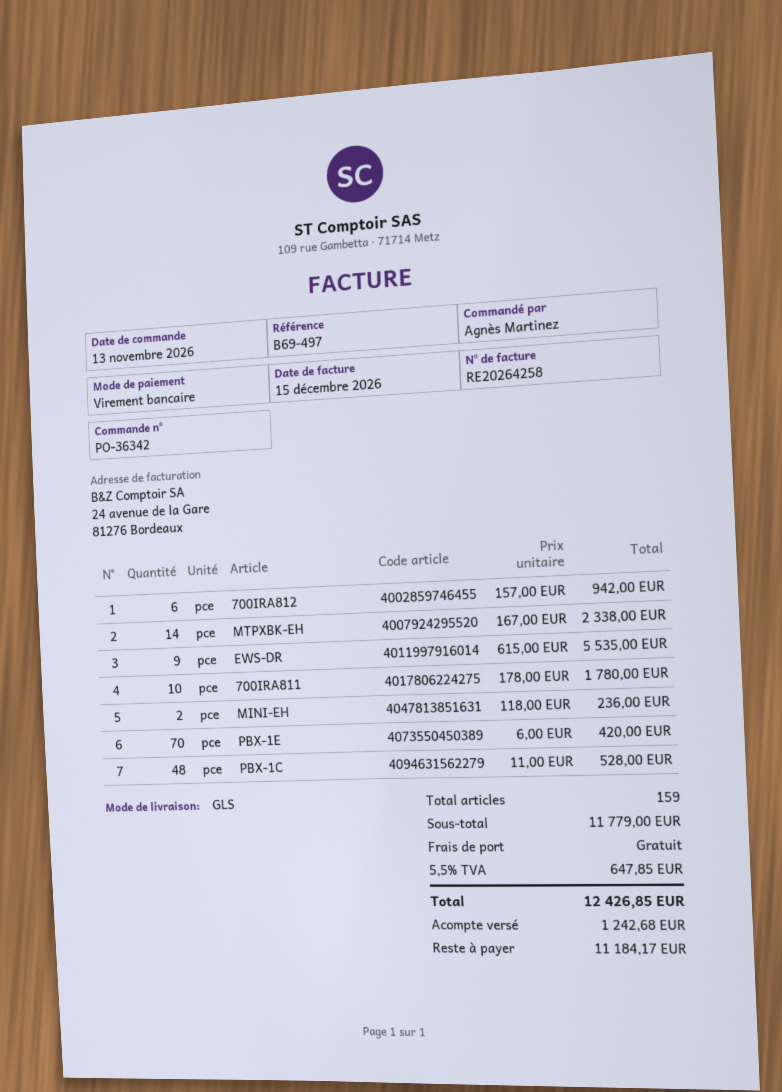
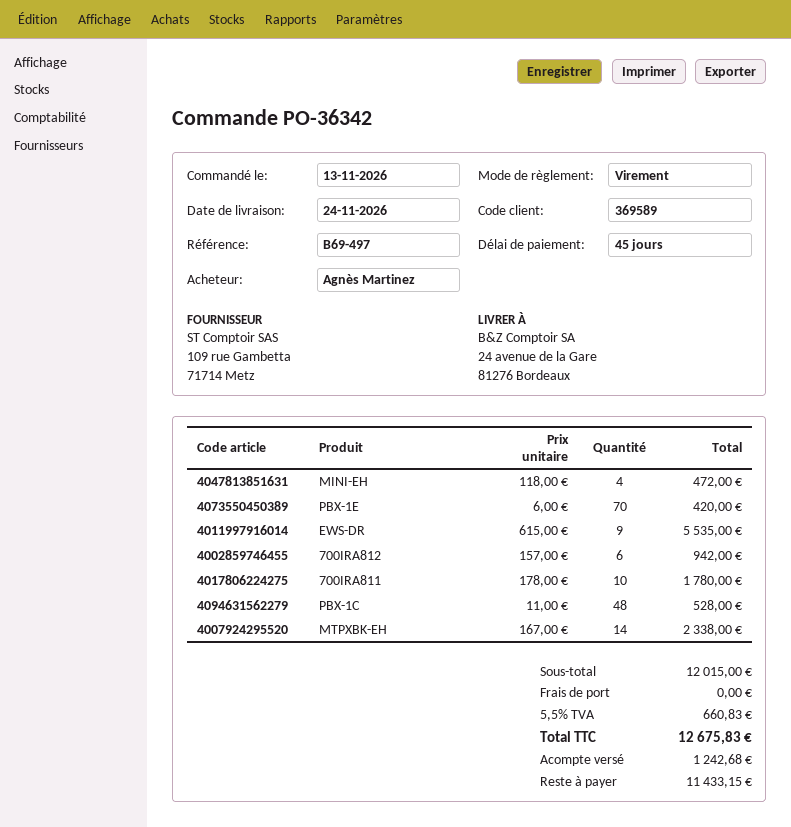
MINI-EH: 2 x 118.00 = 236.00 -> 4 x 118.00 = 472.00
subtotal: 11779.00 -> 12015.00
tax: 5.5% = 647.85 -> 5.5% = 660.83
total: 12426.85 -> 12675.83
balance: 11184.17 -> 11433.15

